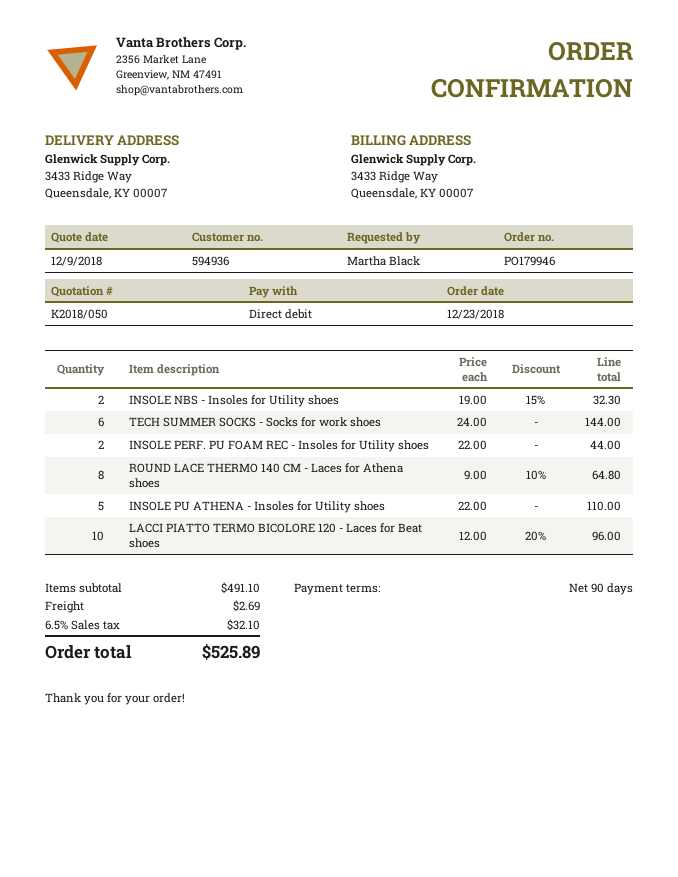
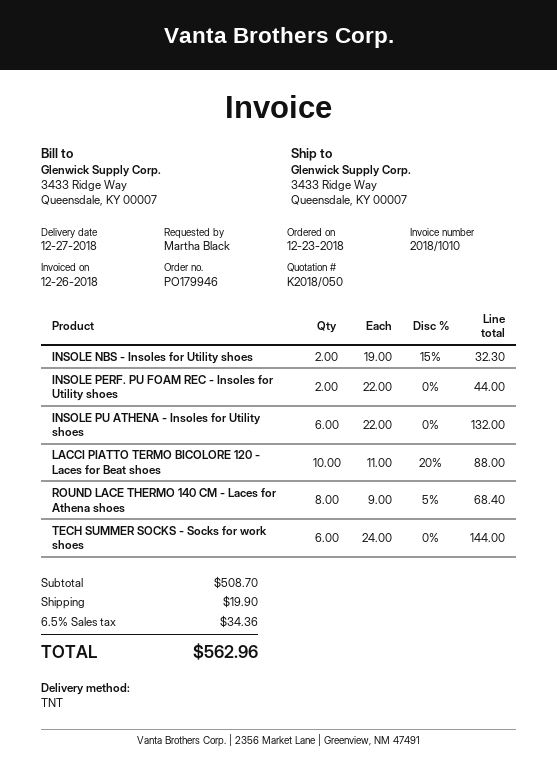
ROUND LACE THERMO 140 CM - Laces for Athena shoes: 8 x 9.00 - 10% = 64.80 -> 8 x 9.00 - 5% = 68.40
INSOLE PU ATHENA - Insoles for Utility shoes: 5 x 22.00 = 110.00 -> 6 x 22.00 = 132.00
LACCI PIATTO TERMO BICOLORE 120 - Laces for Beat shoes: 10 x 12.00 - 20% = 96.00 -> 10 x 11.00 - 20% = 88.00
subtotal: 491.10 -> 508.70
shipping: 2.69 -> 19.90
tax: 6.5% = 32.10 -> 6.5% = 34.36
total: 525.89 -> 562.96

